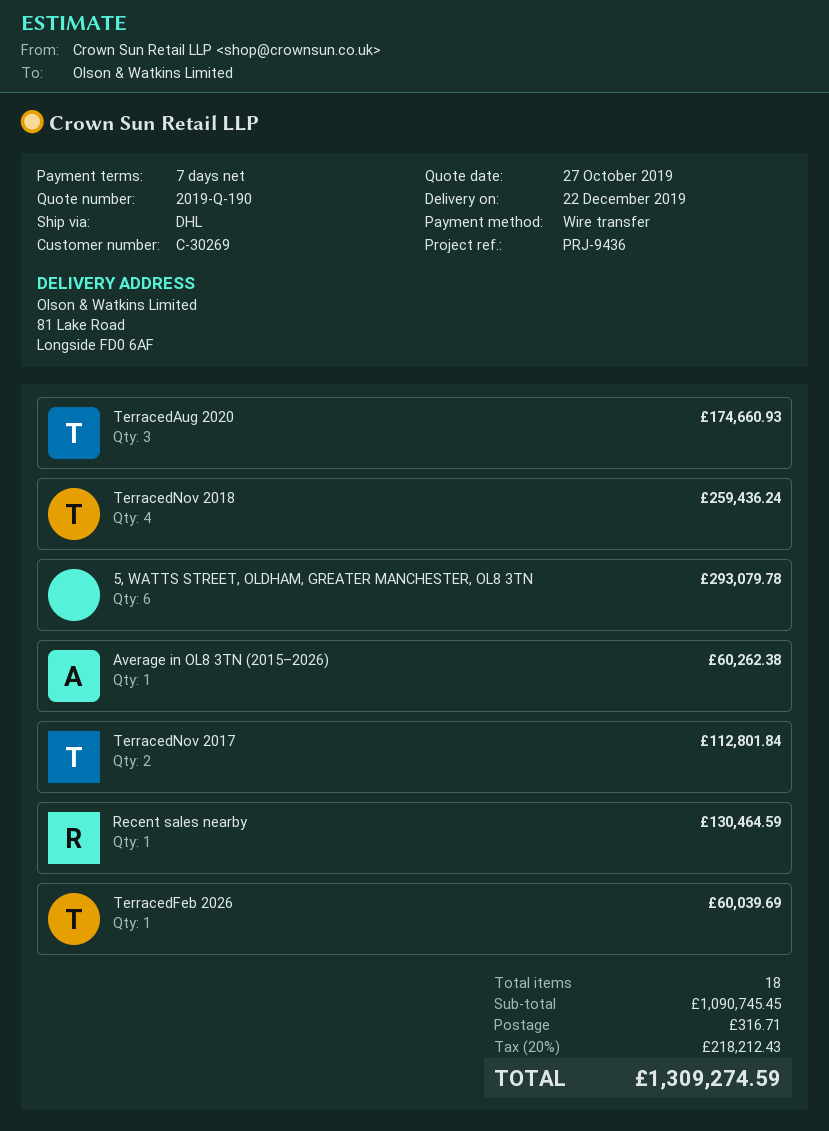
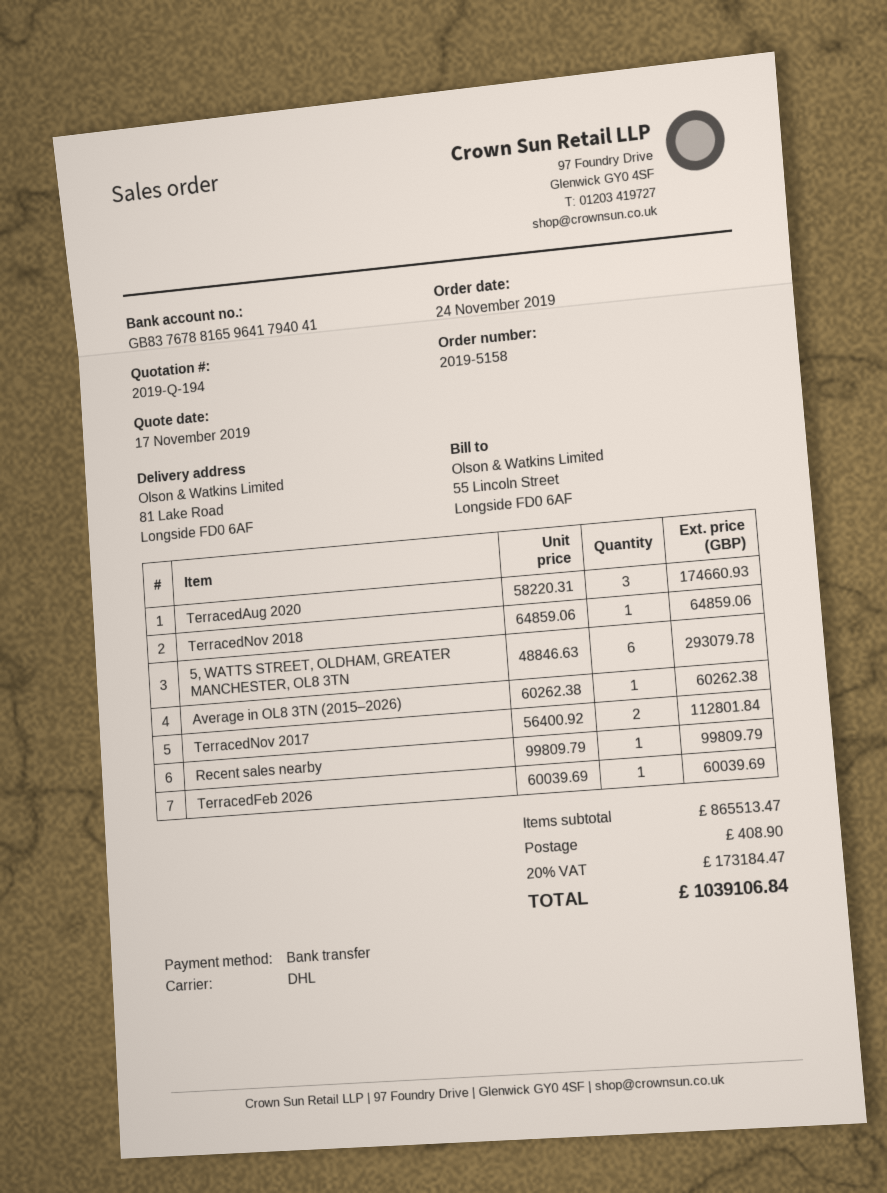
quote number: 2019-Q-190 -> 2019-Q-194
quote date: 2019-10-27 -> 2019-11-17
TerracedNov 2018: 4 for 259436.24 -> 1 for 64859.06
Recent sales nearby: 1 for 130464.59 -> 1 for 99809.79
subtotal: 1090745.45 -> 865513.47
shipping: 316.71 -> 408.90
tax: 20% = 218212.43 -> 20% = 173184.47
total: 1309274.59 -> 1039106.84

